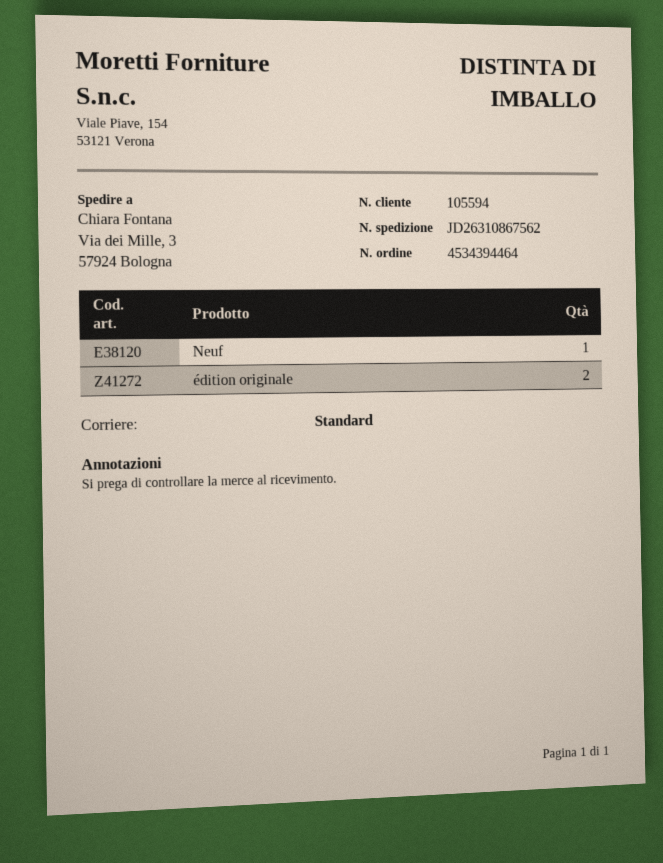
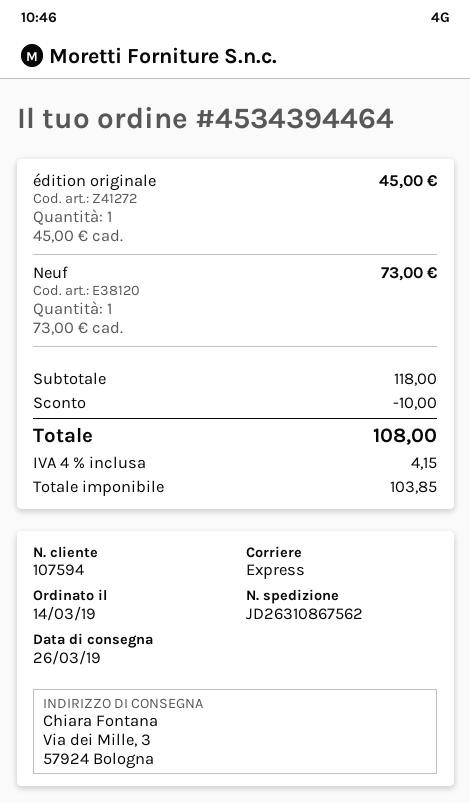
customer number: 105594 -> 107594
shipping method: standard -> express
édition originale: 2 -> 1

